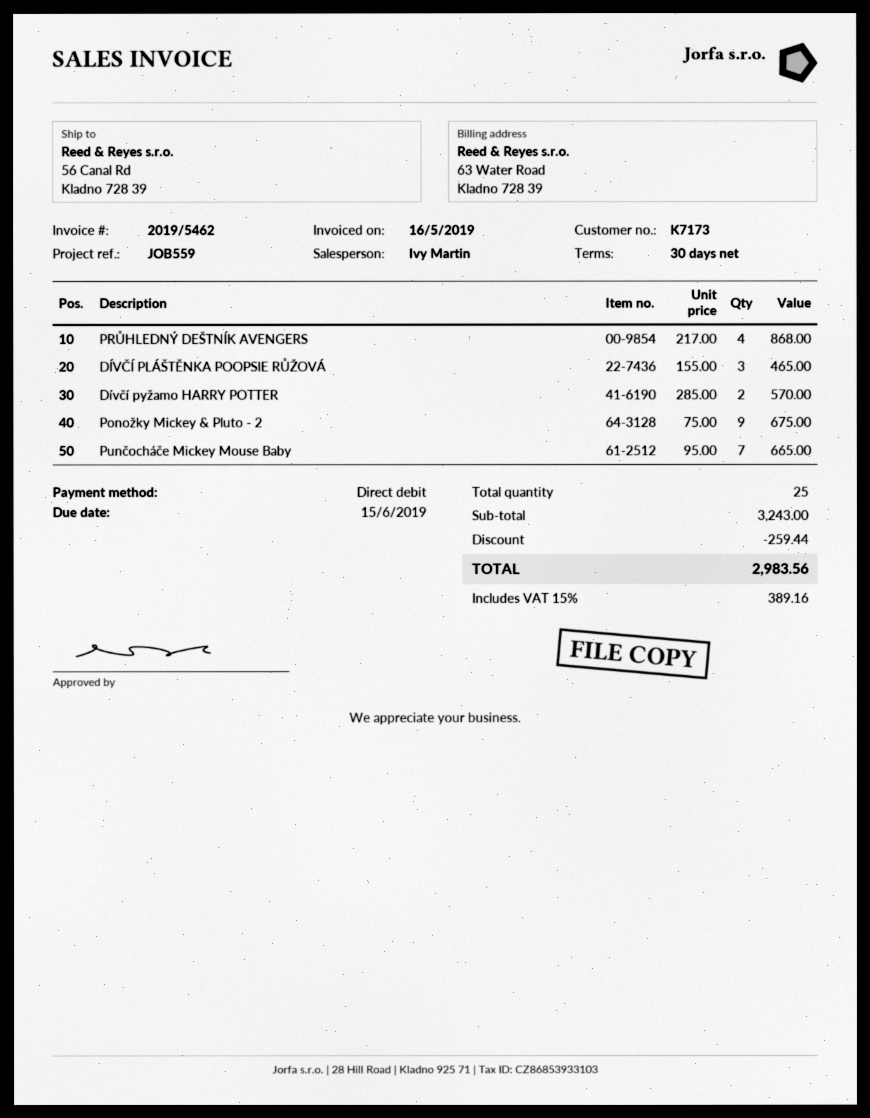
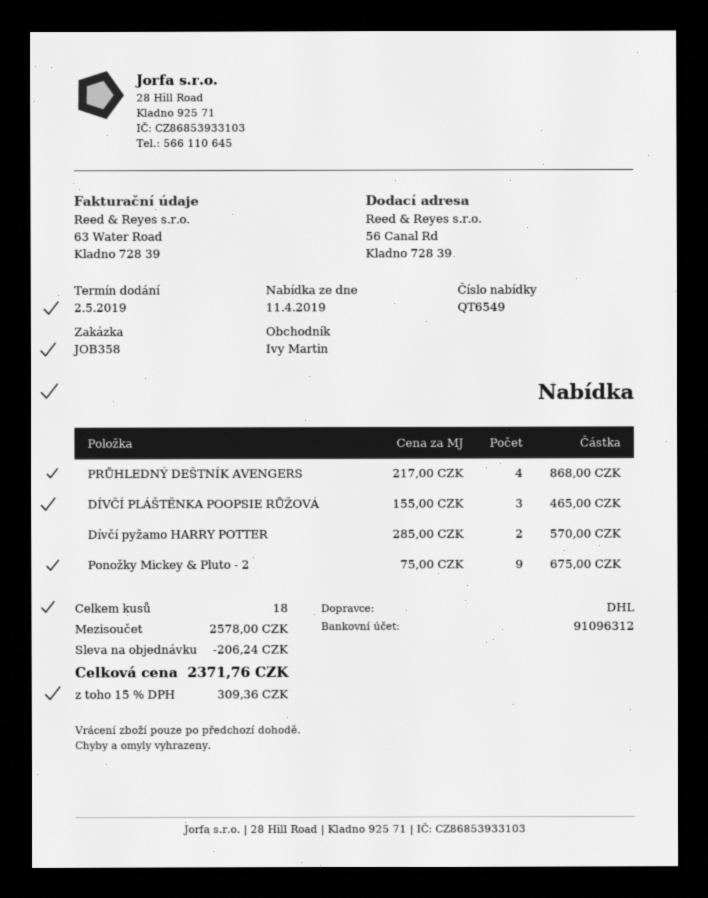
reference: JOB559 -> JOB358
Punčocháče Mickey Mouse Baby: 7 x 95.00 = 665.00 -> none
total quantity: 25 -> 18
subtotal: 3243.00 -> 2578.00
discount: 259.44 -> 206.24
tax: 15% = 389.16 -> 15% = 309.36
total: 2983.56 -> 2371.76

